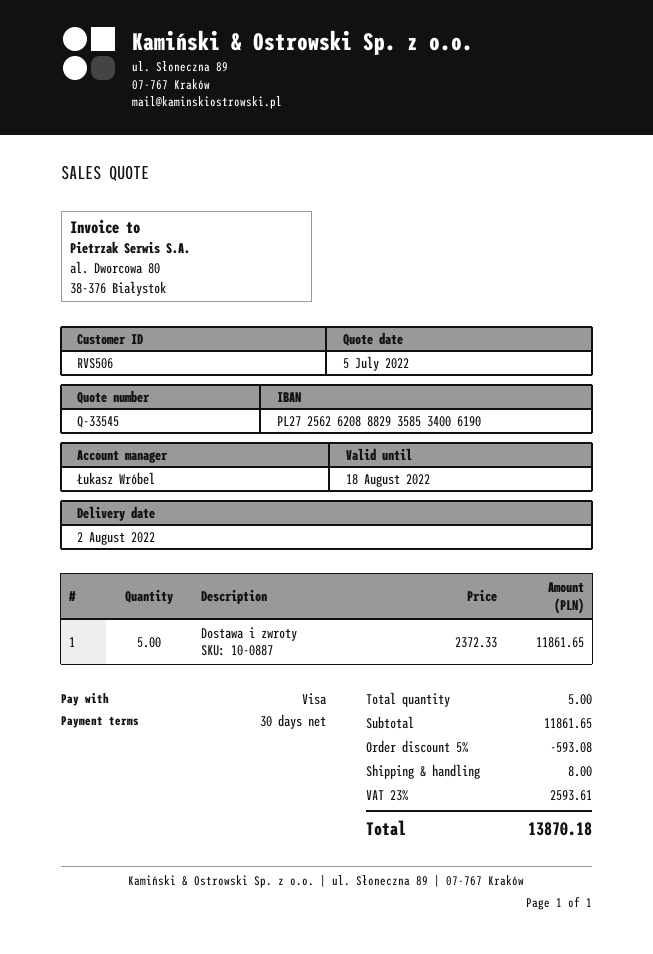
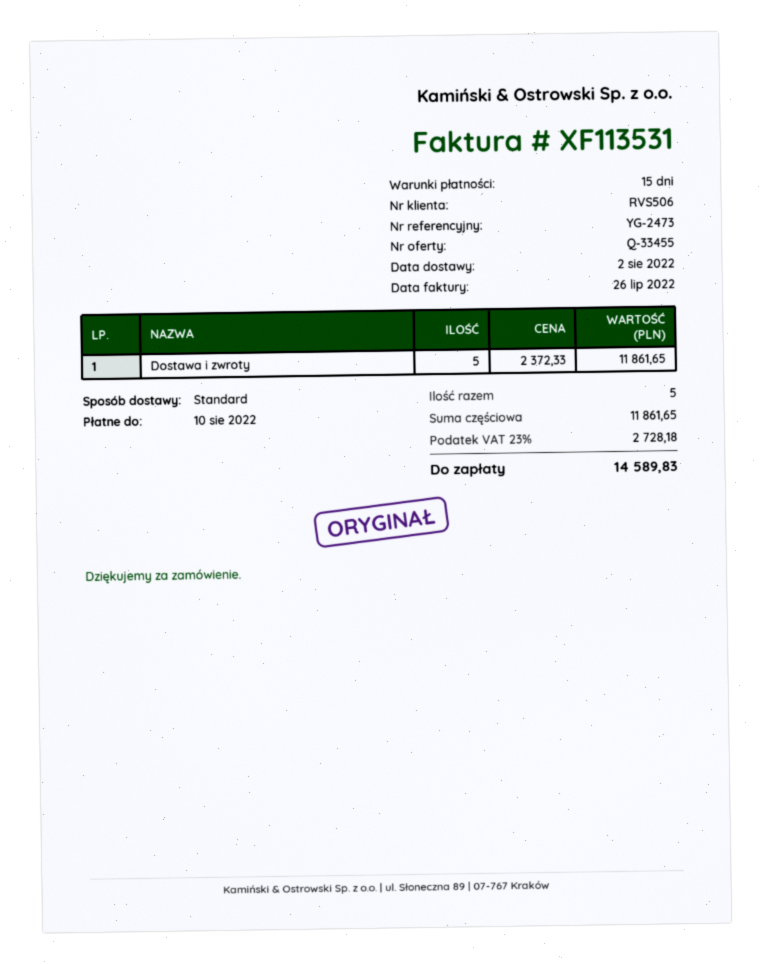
quote number: Q-33545 -> Q-33455
payment terms: 30 days -> 15 days
discount: 5% = 593.08 -> none
shipping: 8.00 -> none
tax: 23% = 2593.61 -> 23% = 2728.18
total: 13870.18 -> 14589.83

